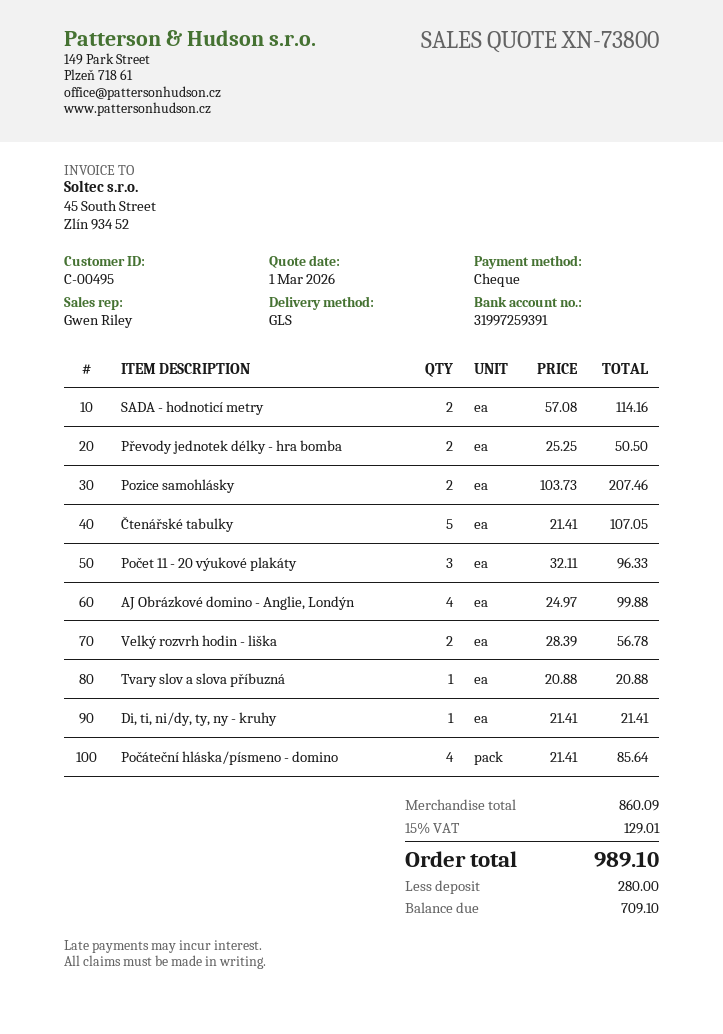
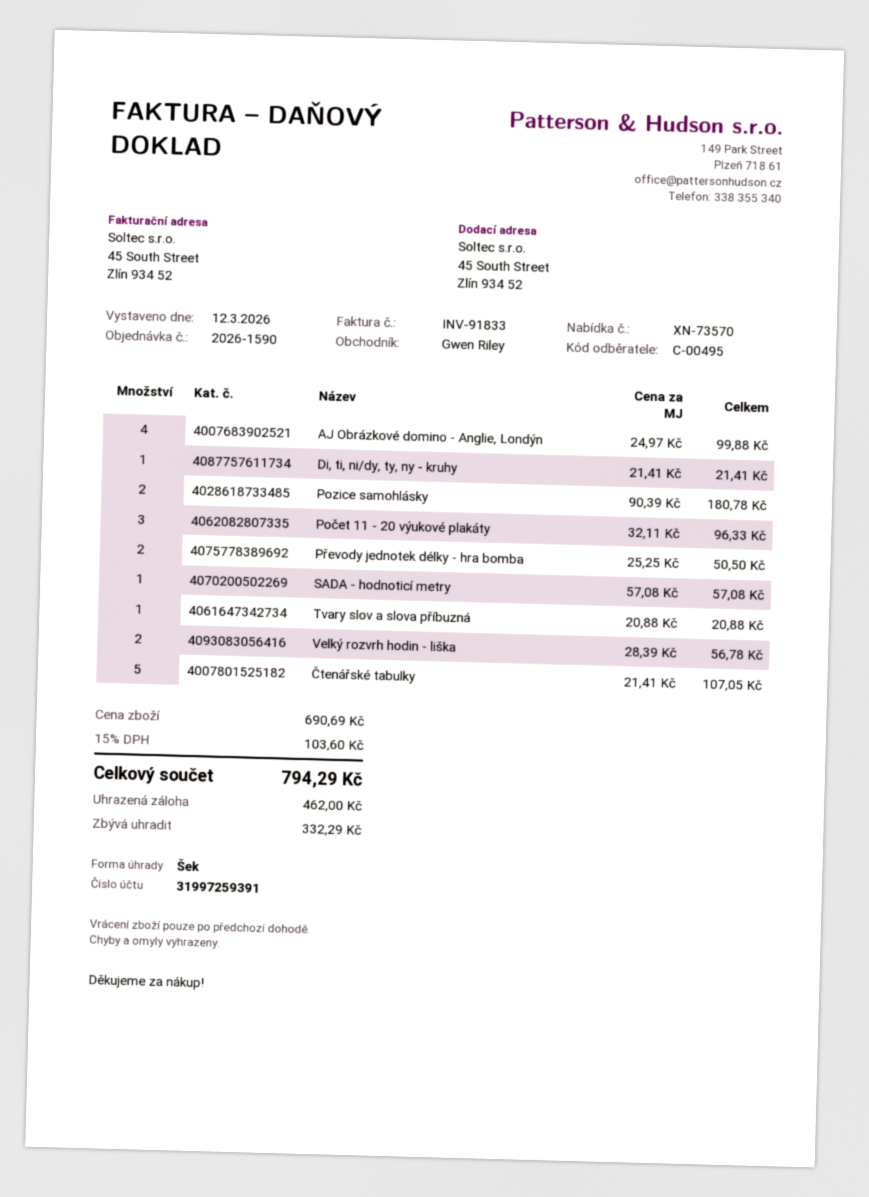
quote number: XN-73800 -> XN-73570
SADA - hodnoticí metry: 2 x 57.08 = 114.16 -> 1 x 57.08 = 57.08
Pozice samohlásky: 2 x 103.73 = 207.46 -> 2 x 90.39 = 180.78
Počáteční hláska/písmeno - domino: 4 x 21.41 = 85.64 -> none
subtotal: 860.09 -> 690.69
tax: 15% = 129.01 -> 15% = 103.60
total: 989.10 -> 794.29
deposit: 280.00 -> 462.00
balance: 709.10 -> 332.29

